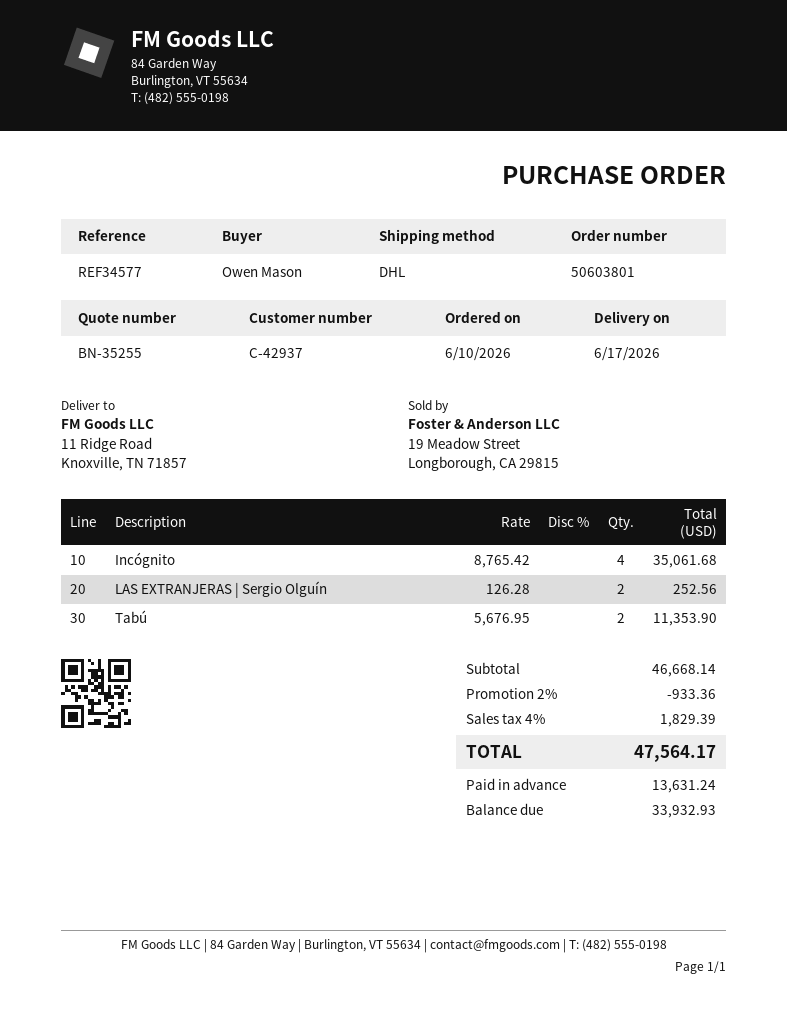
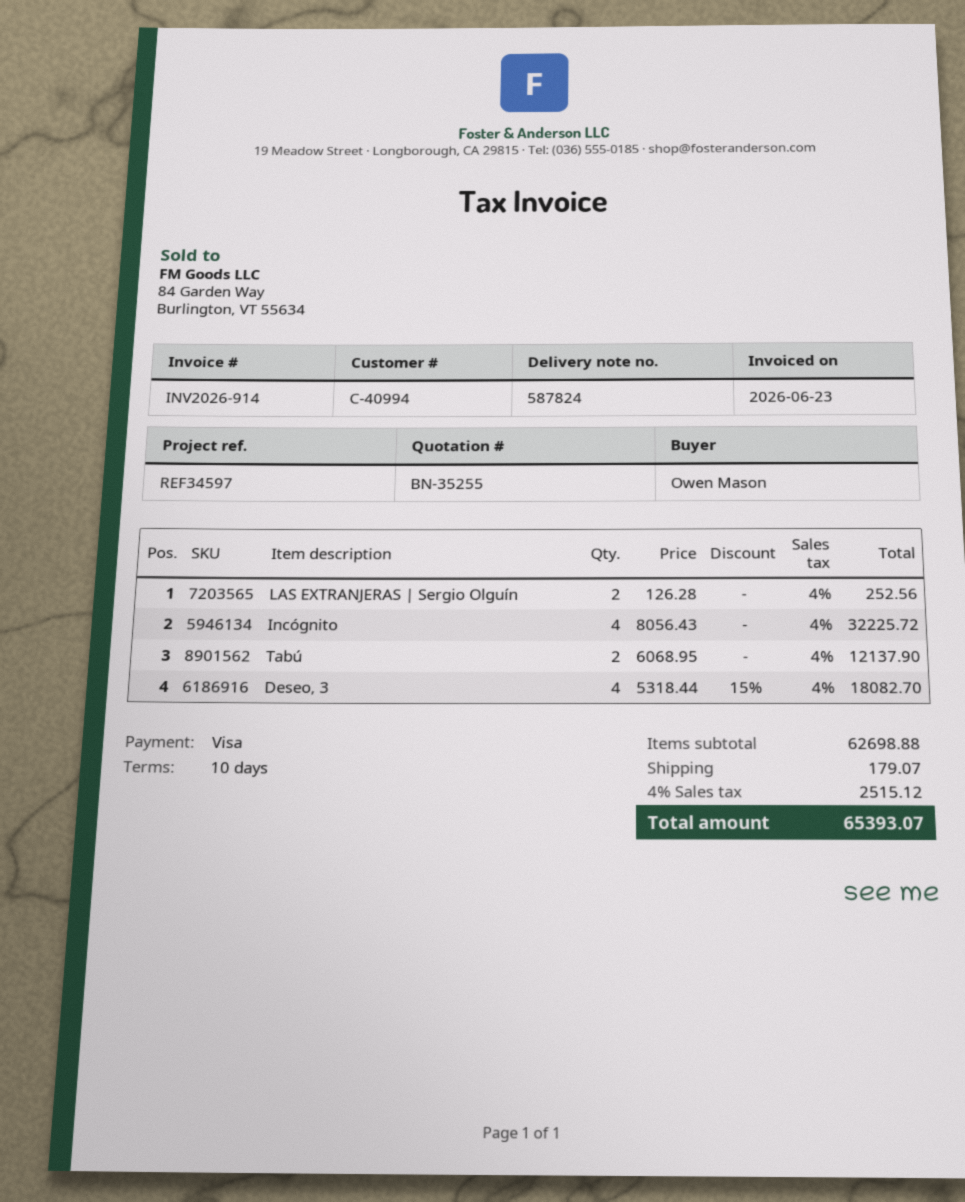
customer number: C-42937 -> C-40994
reference: REF34577 -> REF34597
Incógnito: 4 x 8765.42 = 35061.68 -> 4 x 8056.43 = 32225.72
Tabú: 2 x 5676.95 = 11353.90 -> 2 x 6068.95 = 12137.90
Deseo, 3: none -> 4 x 5318.44 - 15% = 18082.70
subtotal: 46668.14 -> 62698.88
discount: 2% = 933.36 -> none
shipping: none -> 179.07
tax: 4% = 1829.39 -> 4% = 2515.12
total: 47564.17 -> 65393.07

